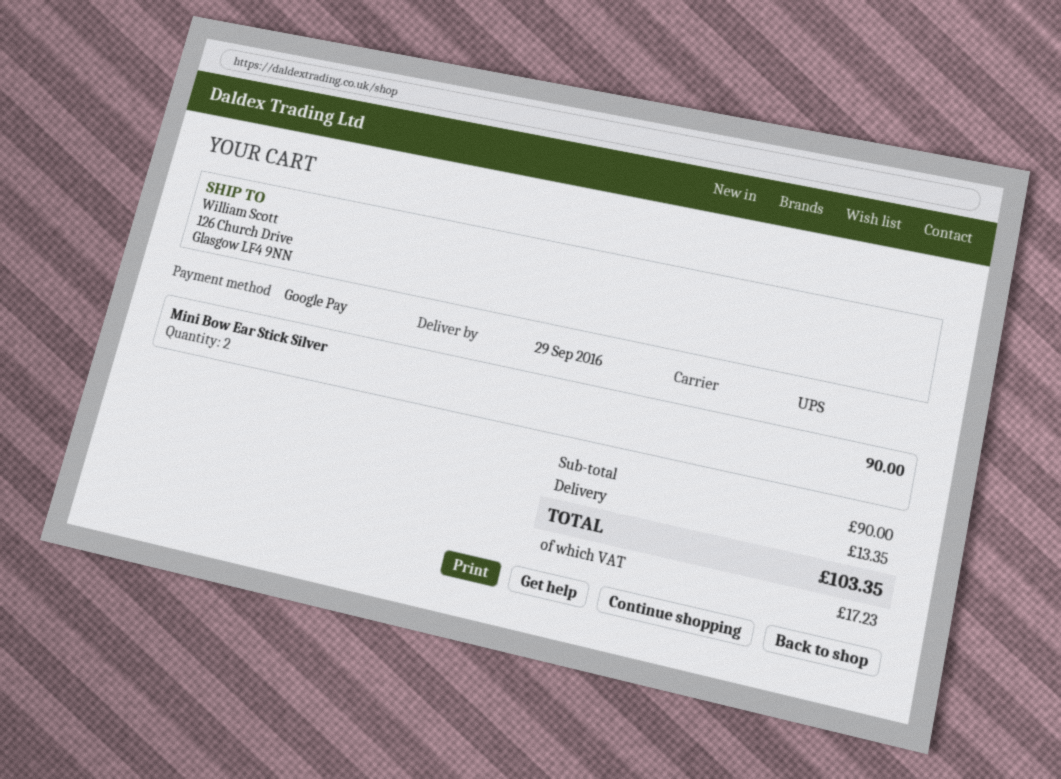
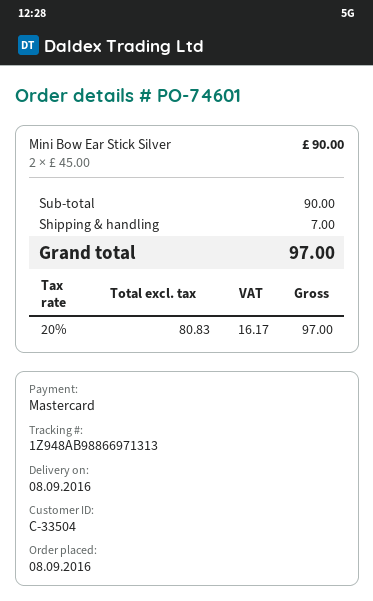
delivery date: 2016-09-29 -> 2016-09-08
payment method: Google Pay -> Mastercard
shipping: 13.35 -> 7.00
tax: 17.23 -> 16.17
total: 103.35 -> 97.00

